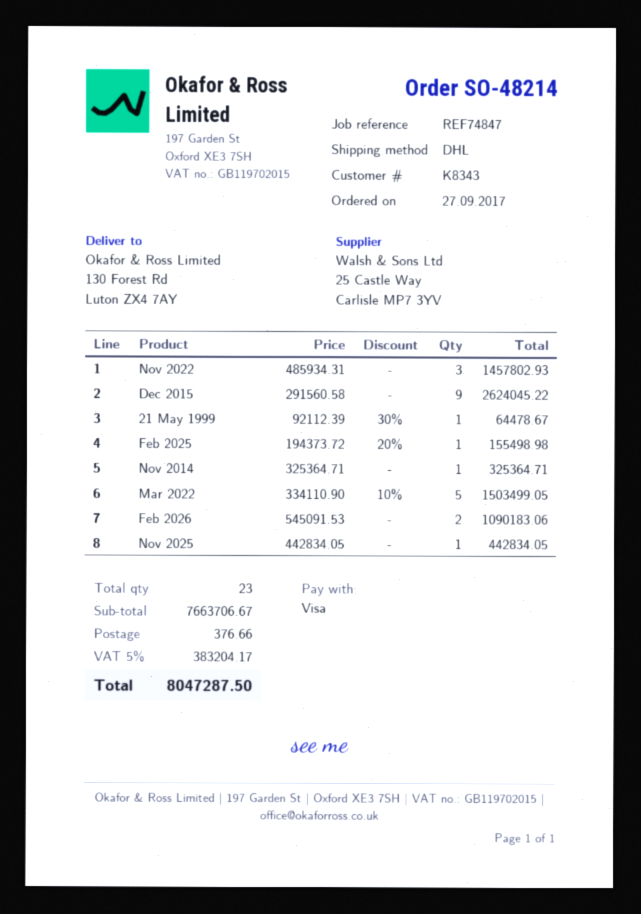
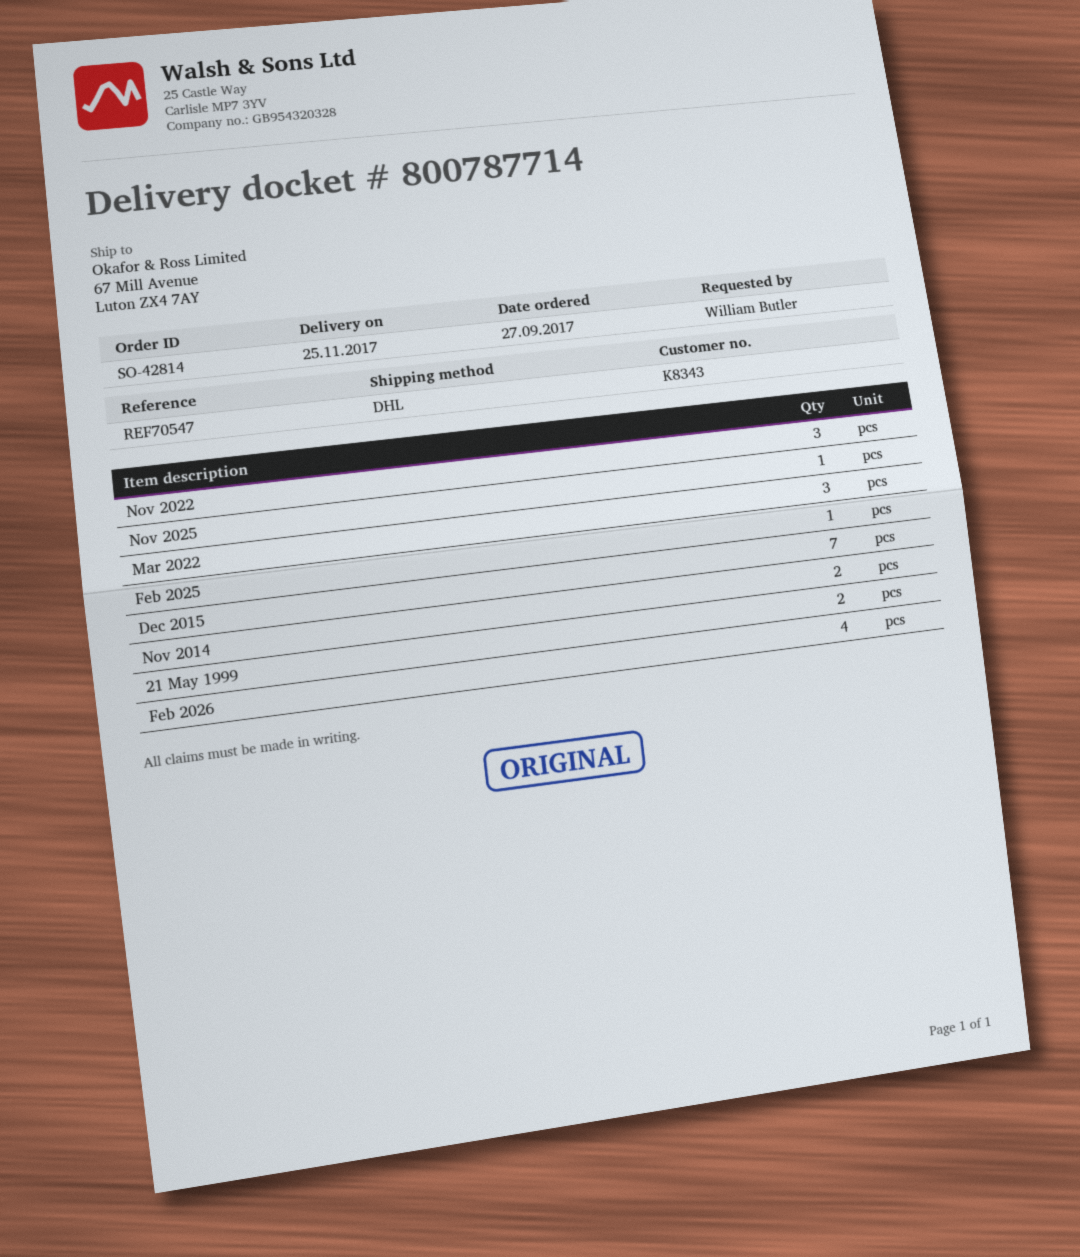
order number: SO-48214 -> SO-42814
reference: REF74847 -> REF70547
ship to: 130 Forest Rd, Luton ZX4 7AY -> 67 Mill Avenue, Luton ZX4 7AY
Dec 2015: 9 -> 7
21 May 1999: 1 -> 2
Nov 2014: 1 -> 2
Mar 2022: 5 -> 3
Feb 2026: 2 -> 4

